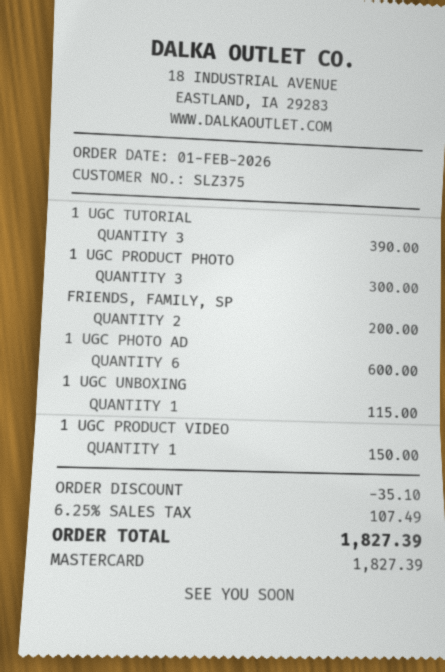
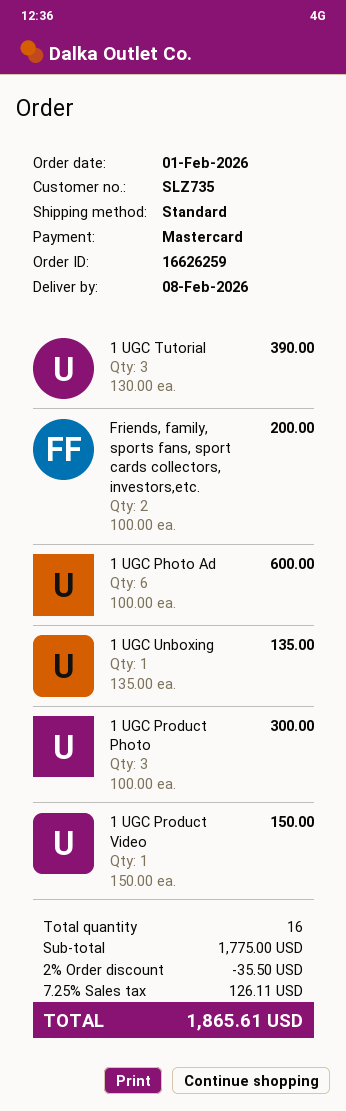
customer number: SLZ375 -> SLZ735
1 UGC UNBOXING: 1 for 115.00 -> 1 for 135.00
discount: 35.10 -> 35.50
tax: 6.25% = 107.49 -> 7.25% = 126.11
total: 1827.39 -> 1865.61

